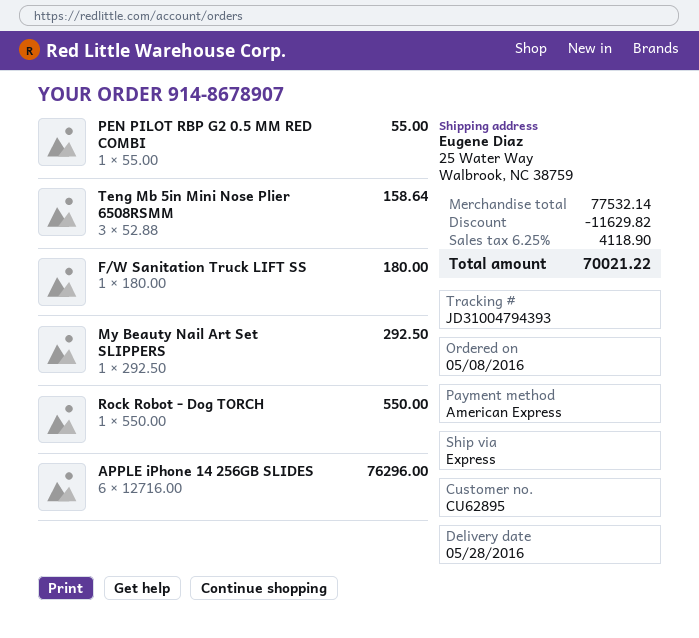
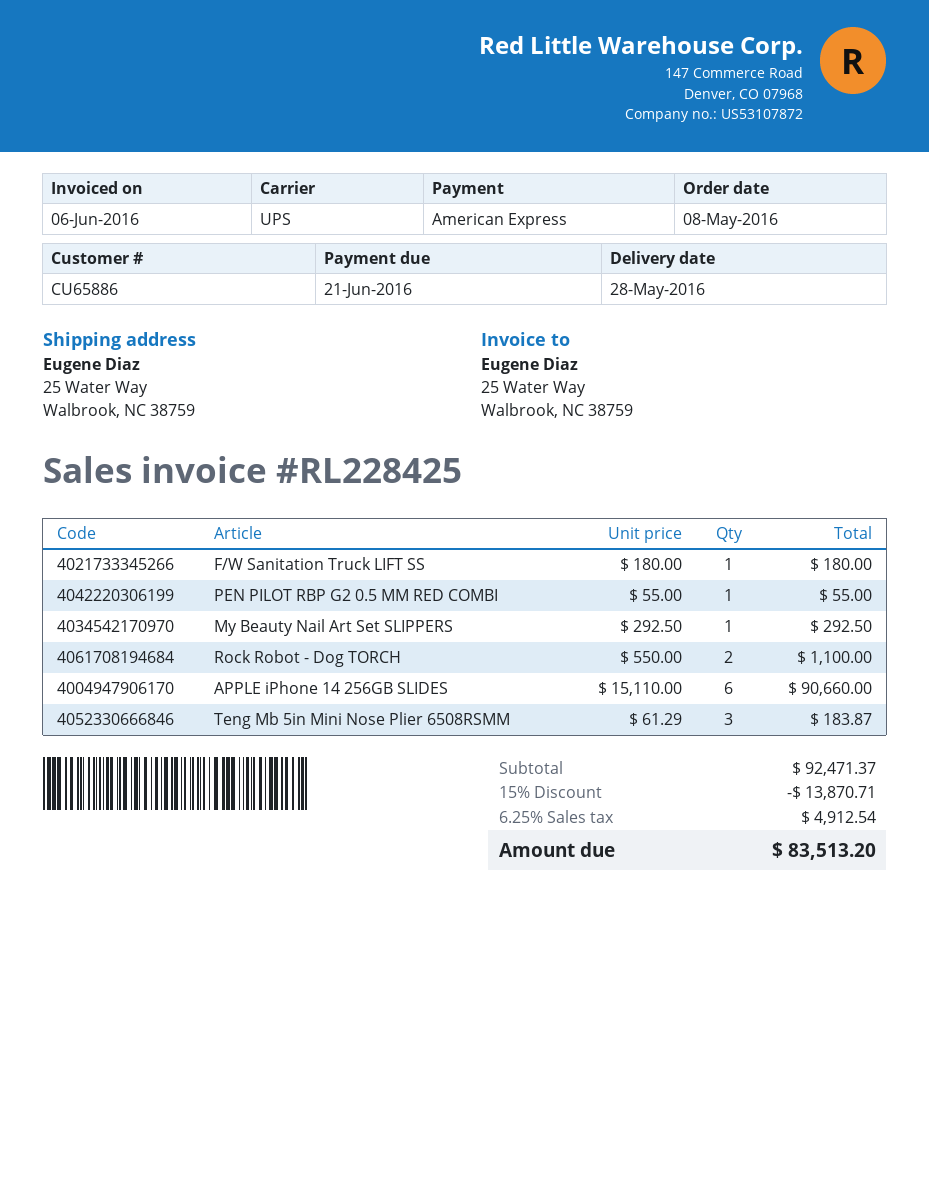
customer number: CU62895 -> CU65886
shipping method: express -> UPS
Teng Mb 5in Mini Nose Plier 6508RSMM: 3 x 52.88 = 158.64 -> 3 x 61.29 = 183.87
Rock Robot - Dog TORCH: 1 x 550.00 = 550.00 -> 2 x 550.00 = 1100.00
APPLE iPhone 14 256GB SLIDES: 6 x 12716.00 = 76296.00 -> 6 x 15110.00 = 90660.00
subtotal: 77532.14 -> 92471.37
discount: 11629.82 -> 13870.71
tax: 6.25% = 4118.90 -> 6.25% = 4912.54
total: 70021.22 -> 83513.20

